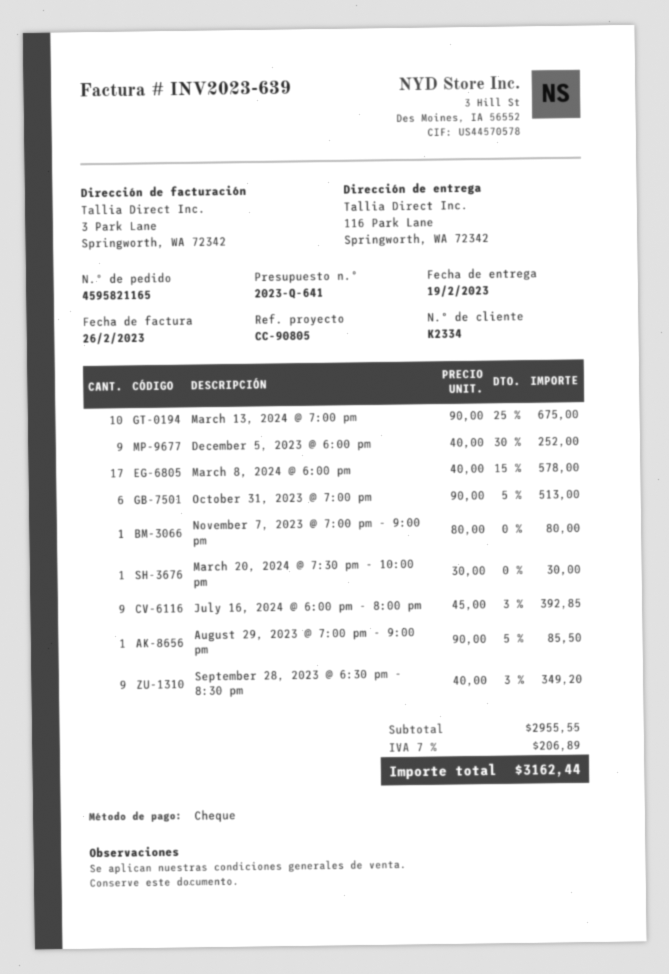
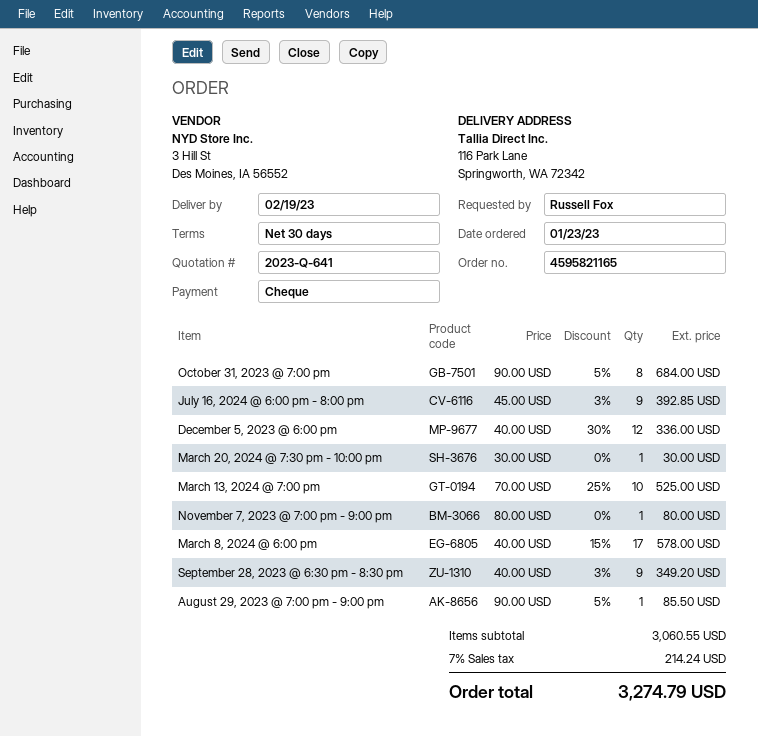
March 13, 2024 @ 7:00 pm: 10 x 90.00 - 25% = 675.00 -> 10 x 70.00 - 25% = 525.00
December 5, 2023 @ 6:00 pm: 9 x 40.00 - 30% = 252.00 -> 12 x 40.00 - 30% = 336.00
October 31, 2023 @ 7:00 pm: 6 x 90.00 - 5% = 513.00 -> 8 x 90.00 - 5% = 684.00
subtotal: 2955.55 -> 3060.55
tax: 7% = 206.89 -> 7% = 214.24
total: 3162.44 -> 3274.79

